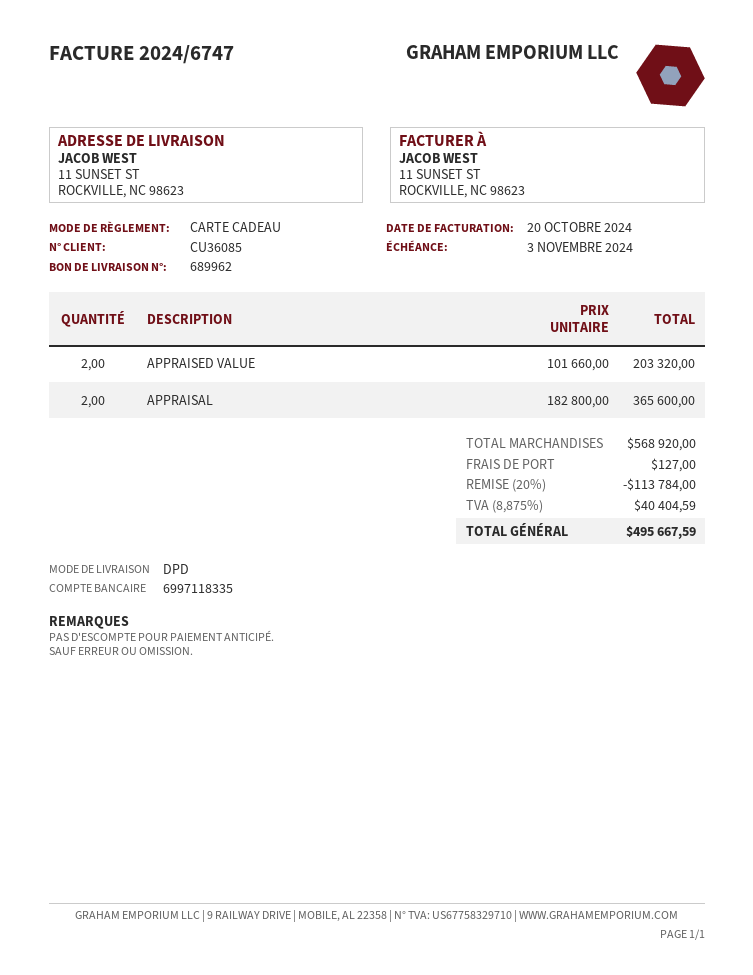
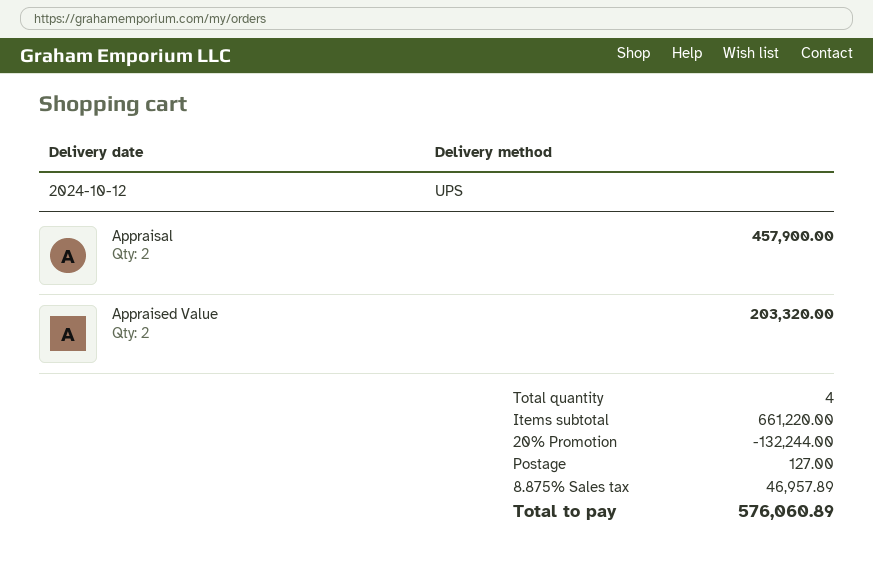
shipping method: DPD -> UPS
APPRAISAL: 2 for 365600.00 -> 2 for 457900.00
subtotal: 568920.00 -> 661220.00
discount: 20% = 113784.00 -> 20% = 132244.00
tax: 8.875% = 40404.59 -> 8.875% = 46957.89
total: 495667.59 -> 576060.89

